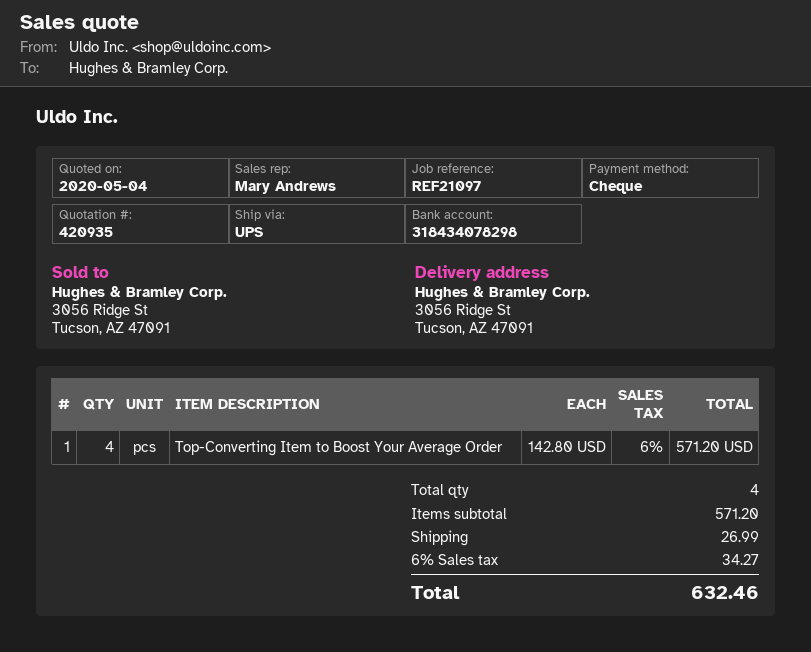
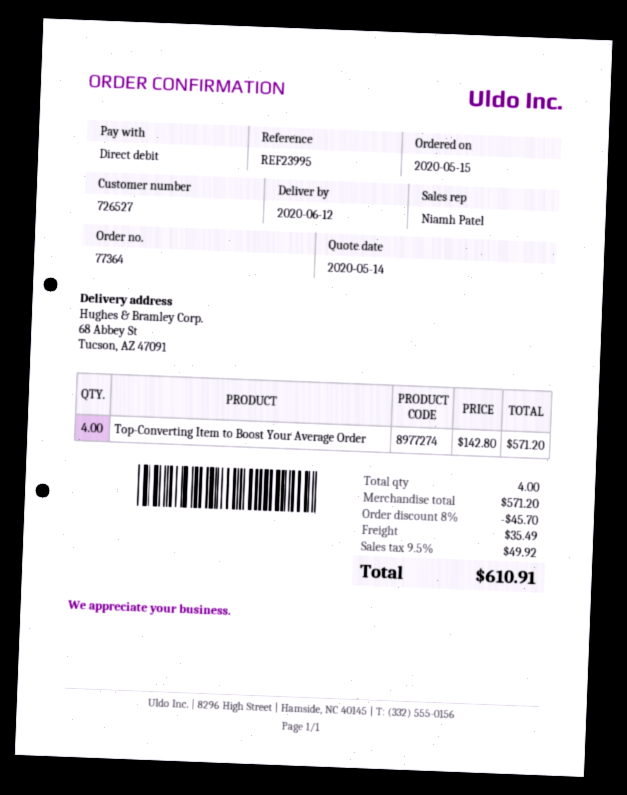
quote date: 2020-05-04 -> 2020-05-14
reference: REF21097 -> REF23995
sales rep: Mary Andrews -> Niamh Patel
payment method: cheque -> direct debit
ship to: 3056 Ridge St, Tucson, AZ 47091 -> 68 Abbey St, Tucson, AZ 47091
discount: none -> 8% = 45.70
shipping: 26.99 -> 35.49
tax: 6% = 34.27 -> 9.5% = 49.92
total: 632.46 -> 610.91

